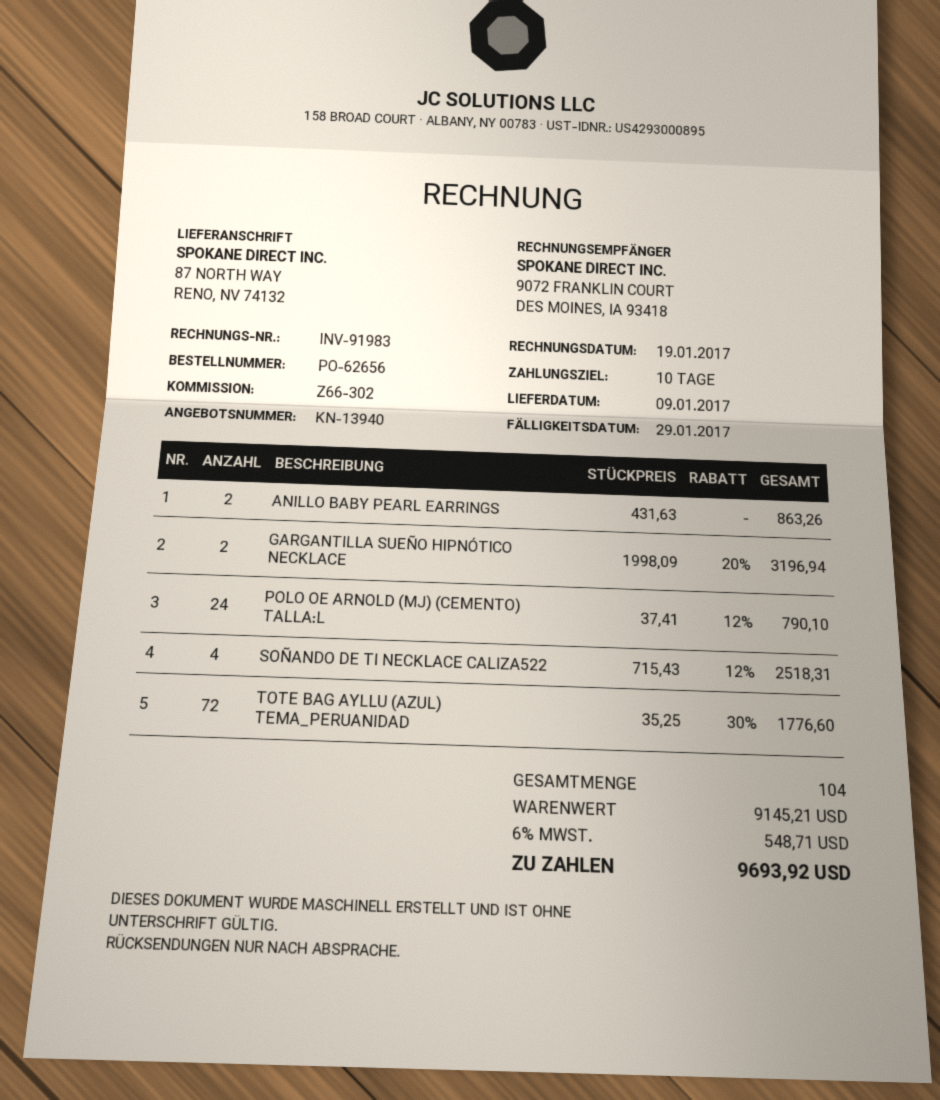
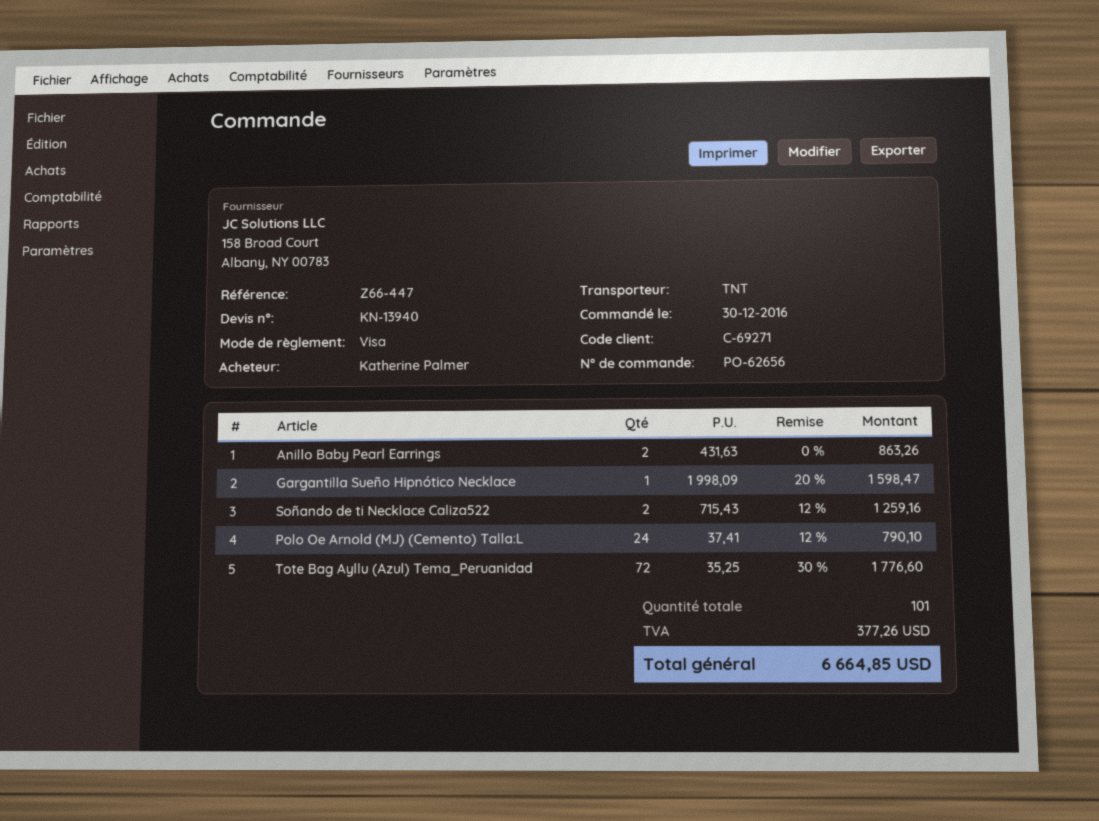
reference: Z66-302 -> Z66-447
GARGANTILLA SUEÑO HIPNÓTICO NECKLACE: 2 x 1998.09 - 20% = 3196.94 -> 1 x 1998.09 - 20% = 1598.47
SOÑANDO DE TI NECKLACE CALIZA522: 4 x 715.43 - 12% = 2518.31 -> 2 x 715.43 - 12% = 1259.16
total quantity: 104 -> 101
tax: 548.71 -> 377.26
total: 9693.92 -> 6664.85

